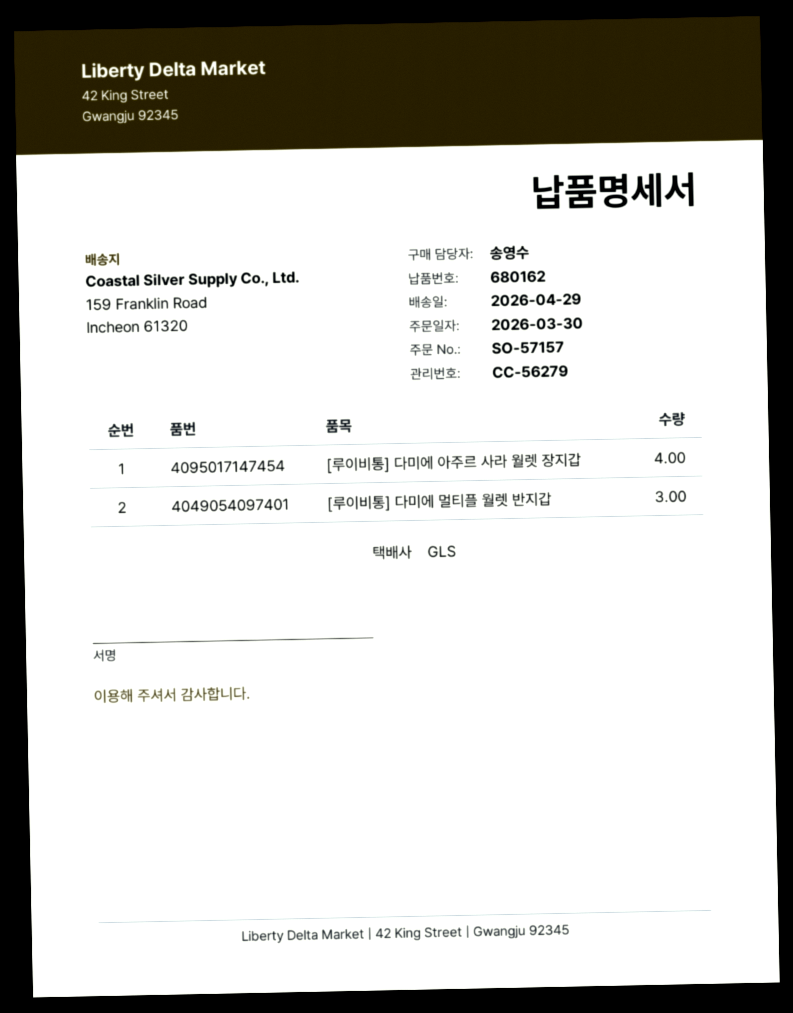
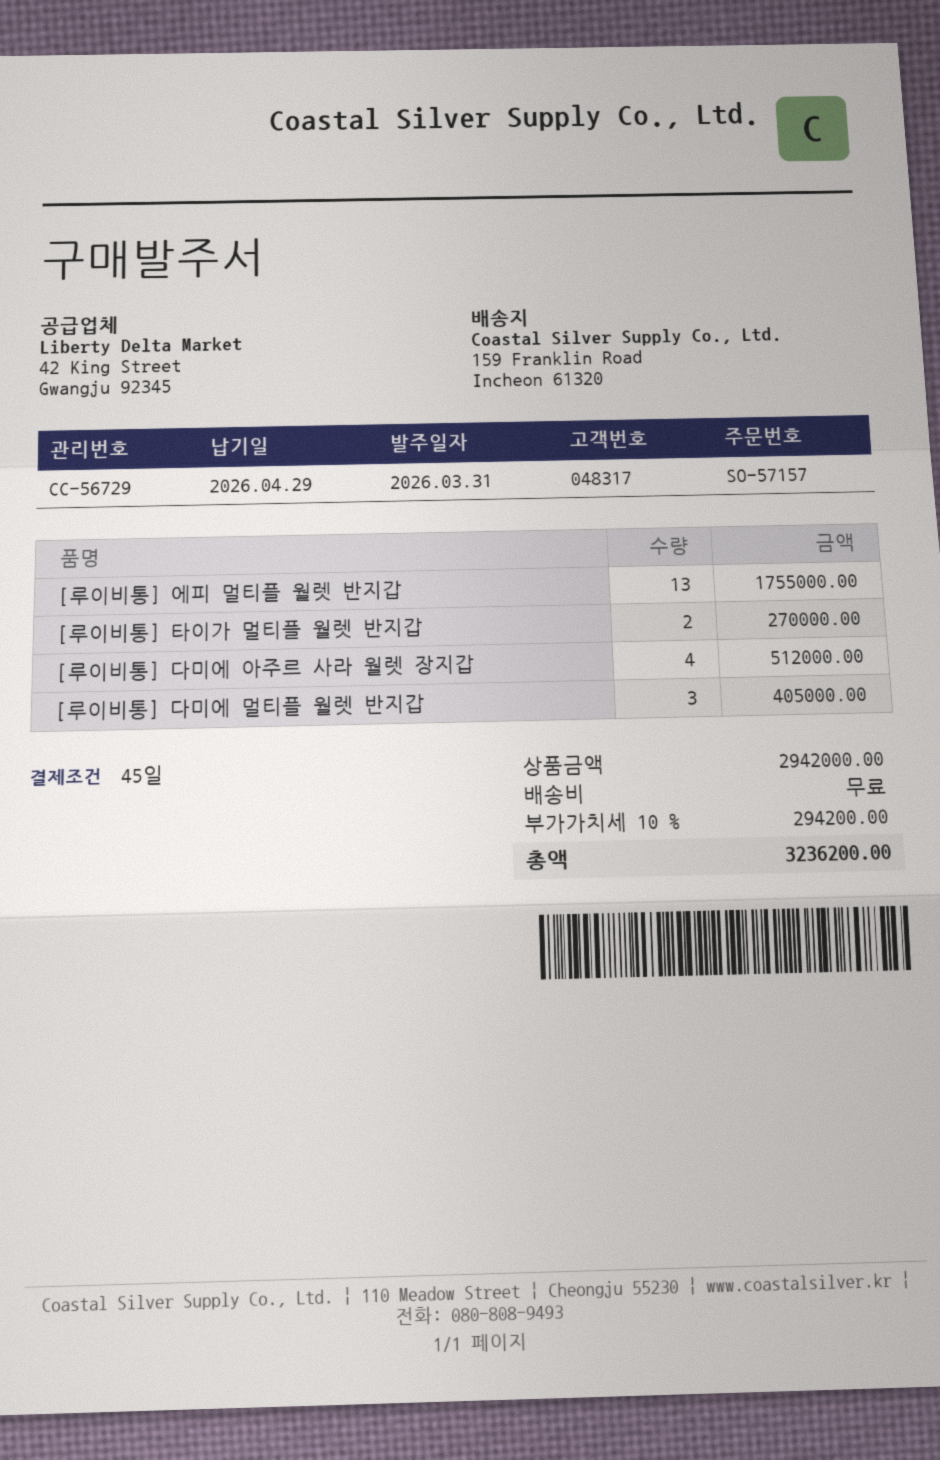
order date: 2026-03-30 -> 2026-03-31
reference: CC-56279 -> CC-56729
[루이비통] 에피 멀티플 월렛 반지갑: none -> 13
[루이비통] 타이가 멀티플 월렛 반지갑: none -> 2

